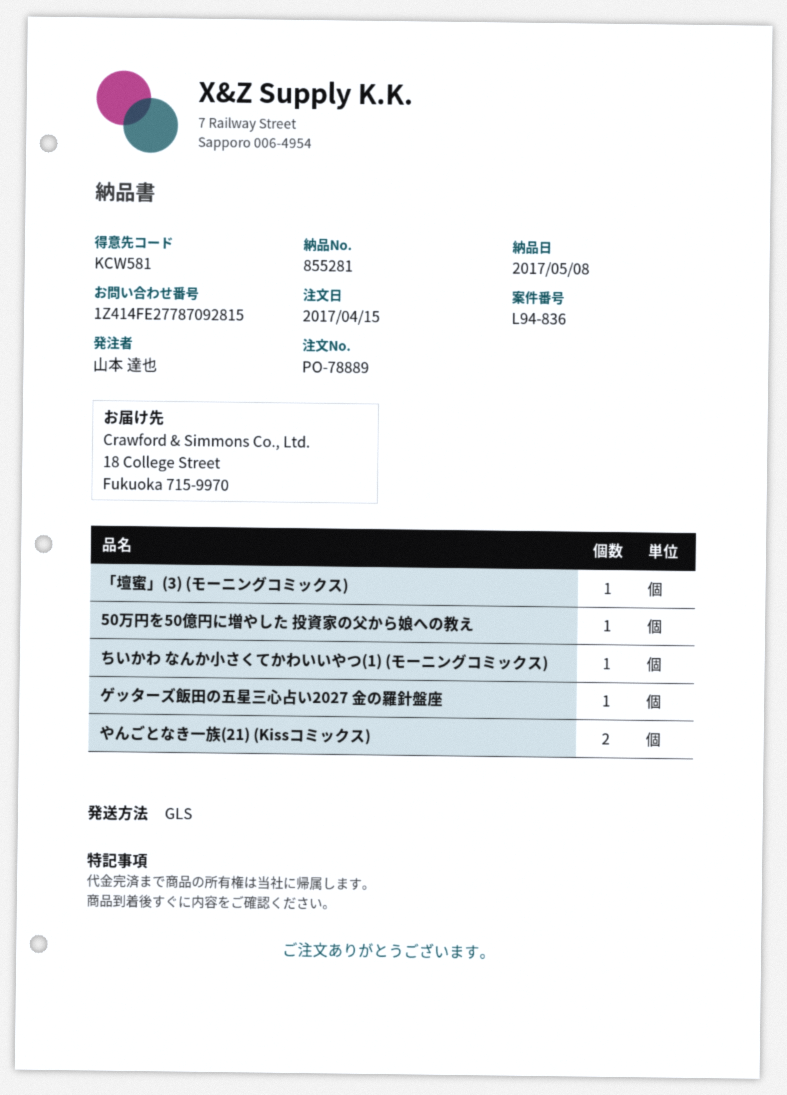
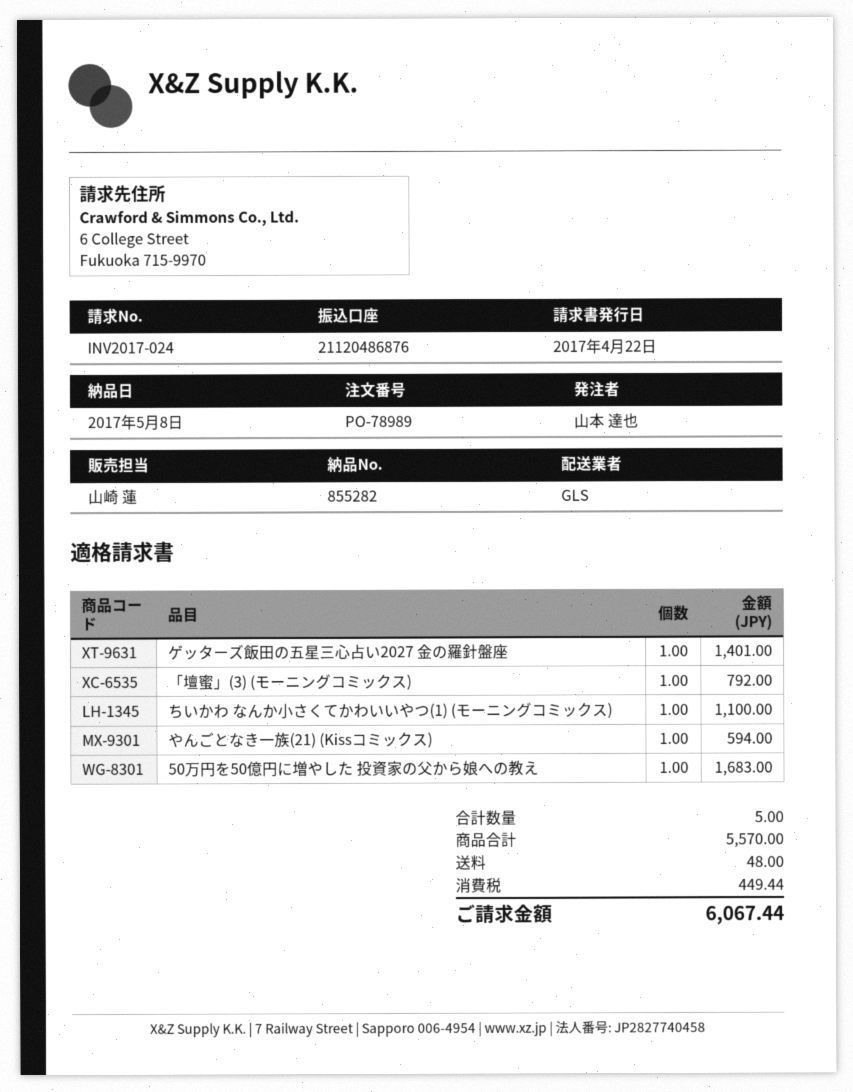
order number: PO-78889 -> PO-78989
delivery note number: 855281 -> 855282
やんごとなき一族(21) (Kissコミックス): 2 -> 1

